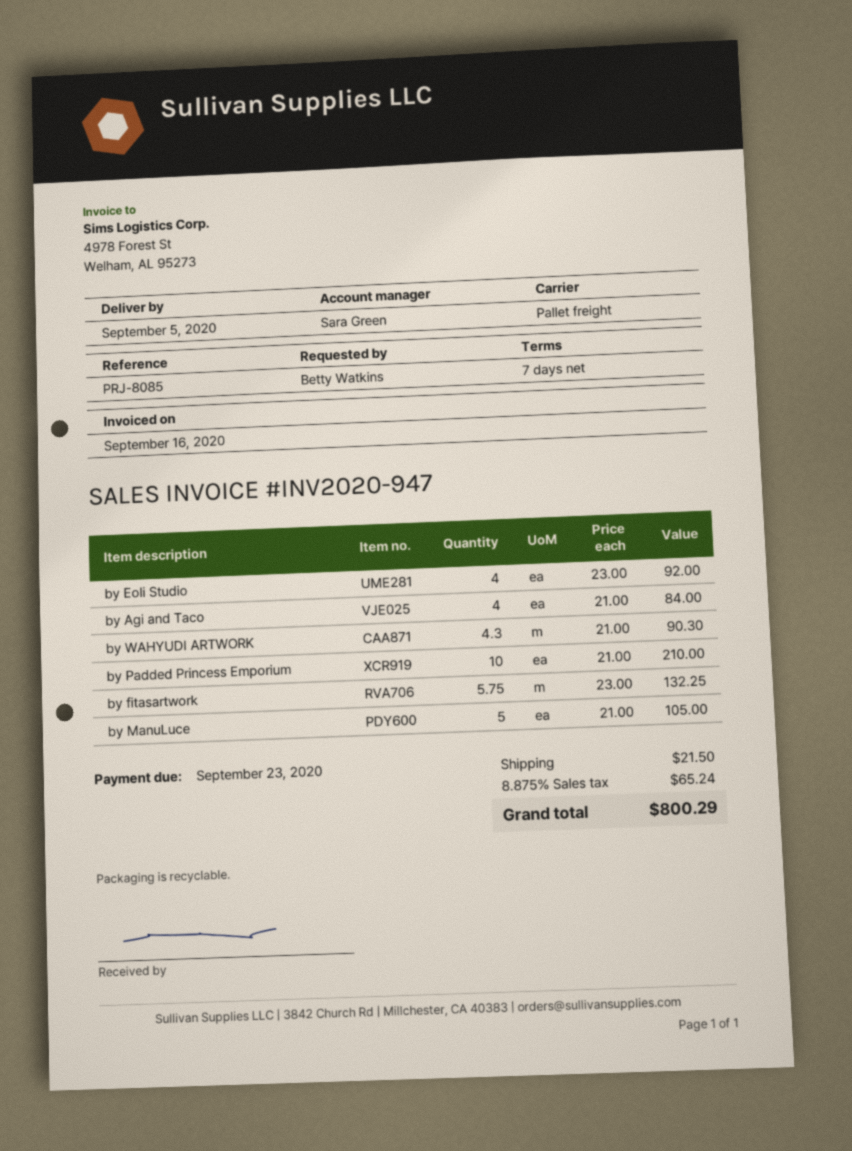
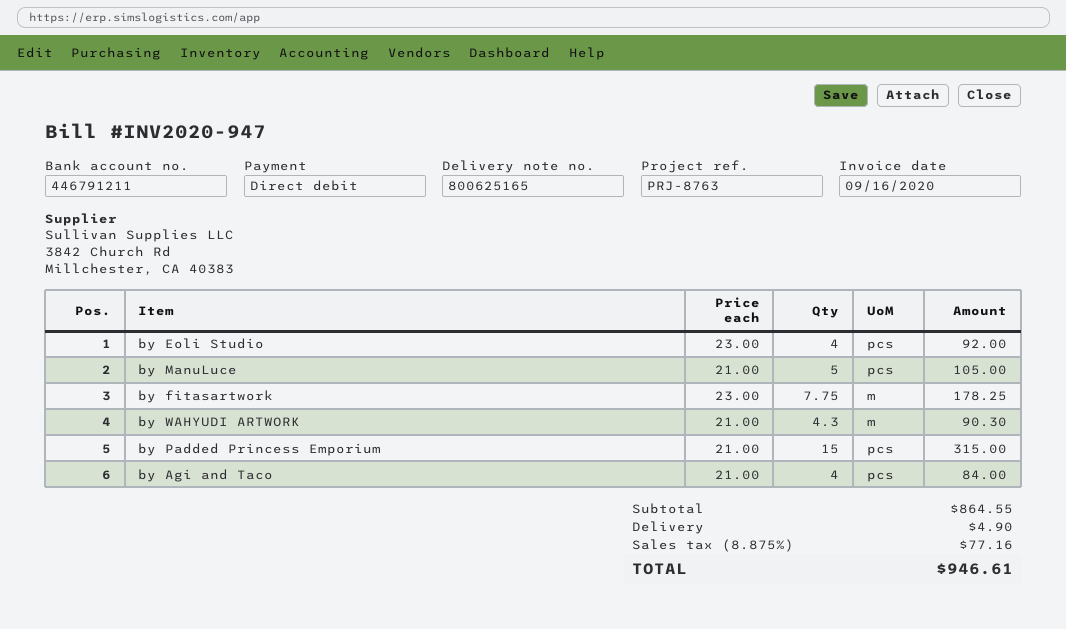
reference: PRJ-8085 -> PRJ-8763
by Padded Princess Emporium: 10 x 21.00 = 210.00 -> 15 x 21.00 = 315.00
by fitasartwork: 5.75 x 23.00 = 132.25 -> 7.75 x 23.00 = 178.25
shipping: 21.50 -> 4.90
tax: 8.875% = 65.24 -> 8.875% = 77.16
total: 800.29 -> 946.61

